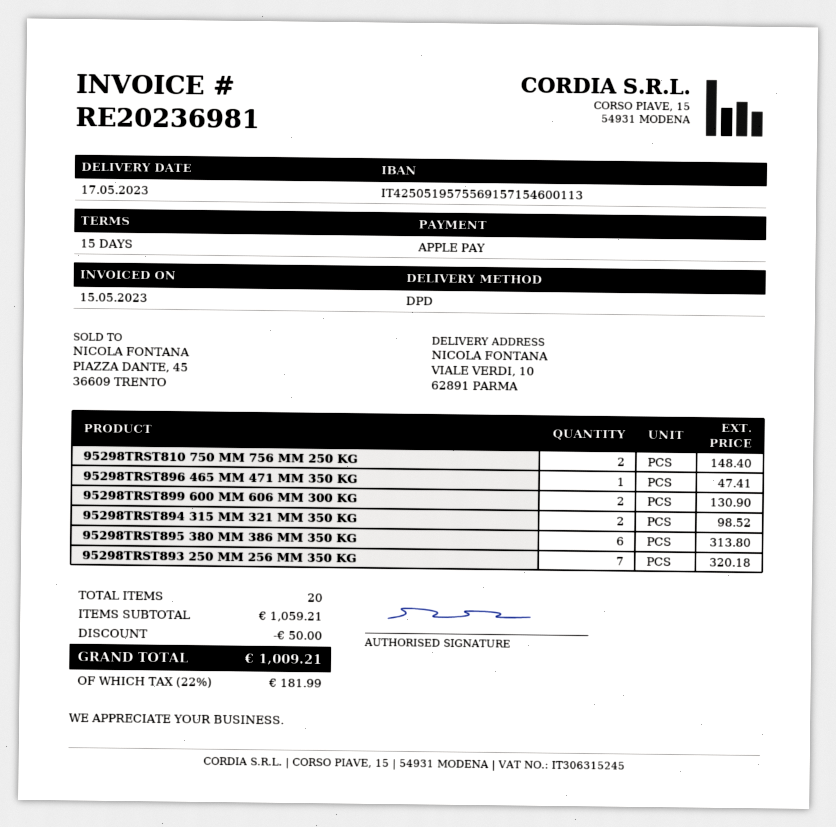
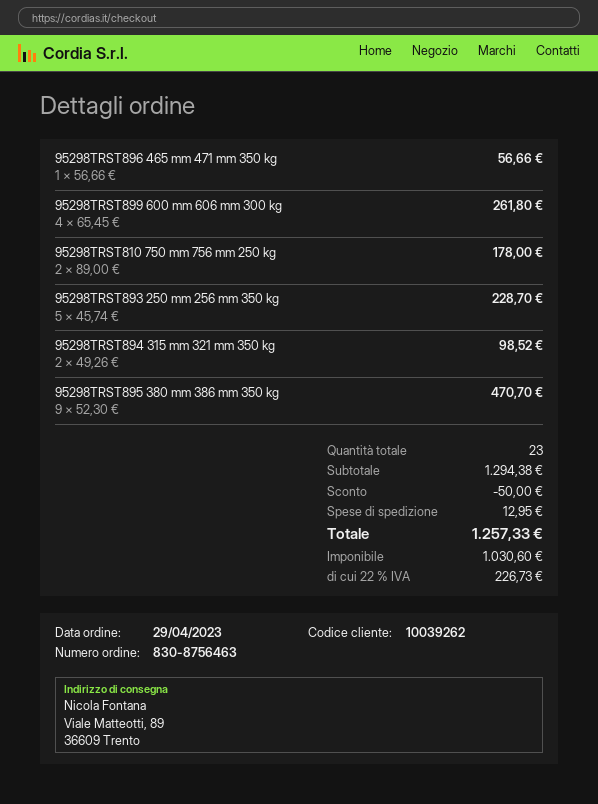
ship to: VIALE VERDI, 10, 62891 PARMA -> Viale Matteotti, 89, 36609 Trento
95298TRST810 750 MM 756 MM 250 KG: 2 for 148.40 -> 2 for 178.00
95298TRST896 465 MM 471 MM 350 KG: 1 for 47.41 -> 1 for 56.66
95298TRST899 600 MM 606 MM 300 KG: 2 for 130.90 -> 4 for 261.80
95298TRST895 380 MM 386 MM 350 KG: 6 for 313.80 -> 9 for 470.70
95298TRST893 250 MM 256 MM 350 KG: 7 for 320.18 -> 5 for 228.70
total quantity: 20 -> 23
subtotal: 1059.21 -> 1294.38
shipping: none -> 12.95
tax: 22% = 181.99 -> 22% = 226.73
total: 1009.21 -> 1257.33

